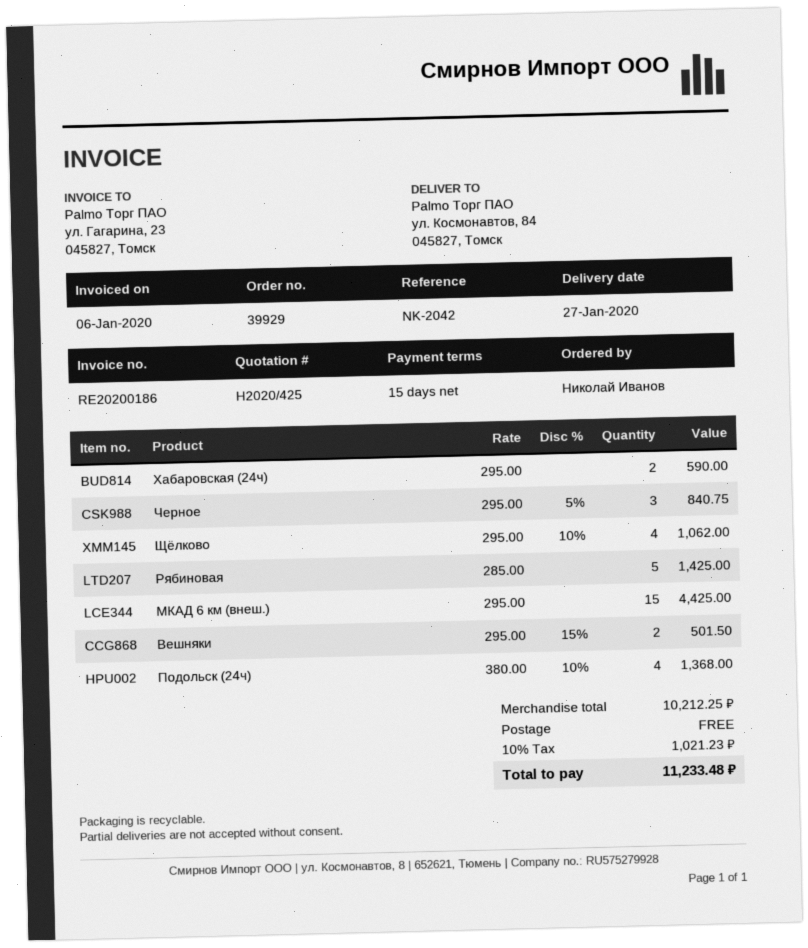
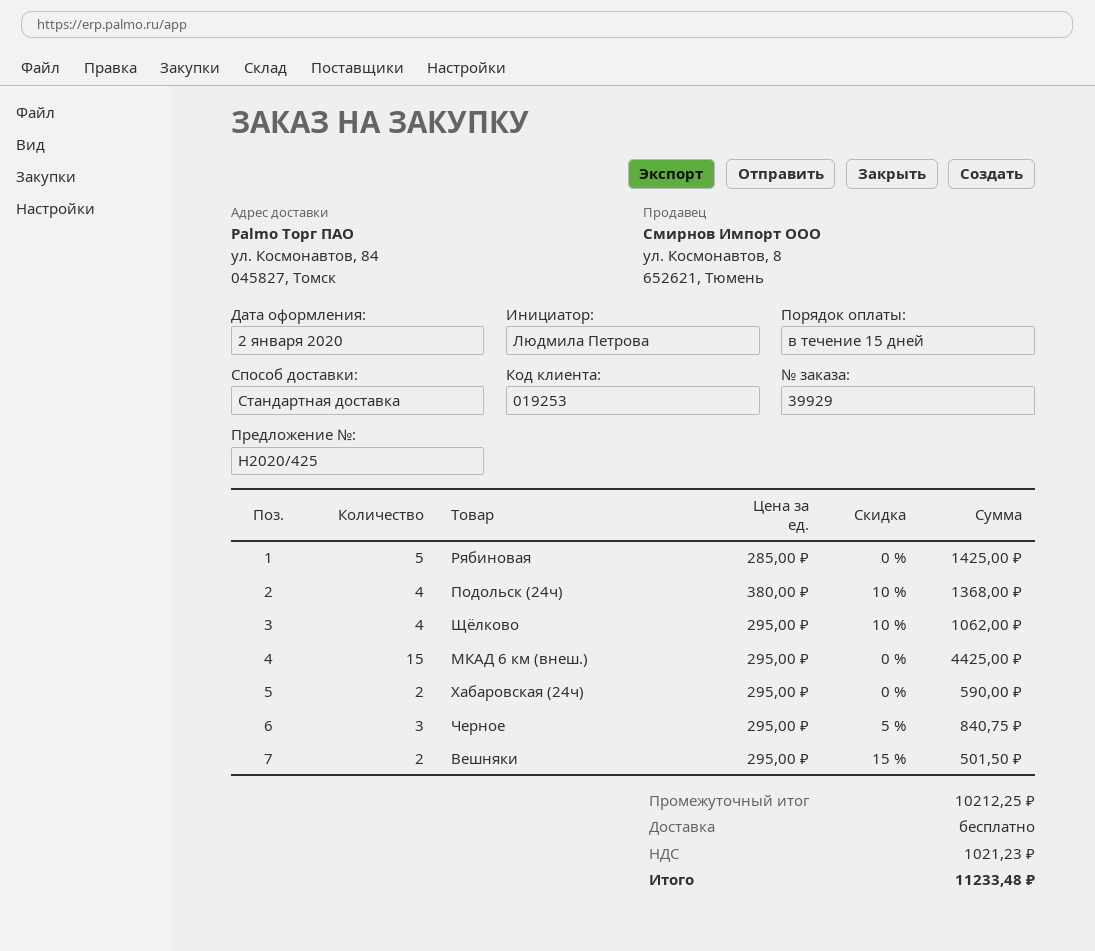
ordered by: Николай Иванов -> Людмила Петрова

